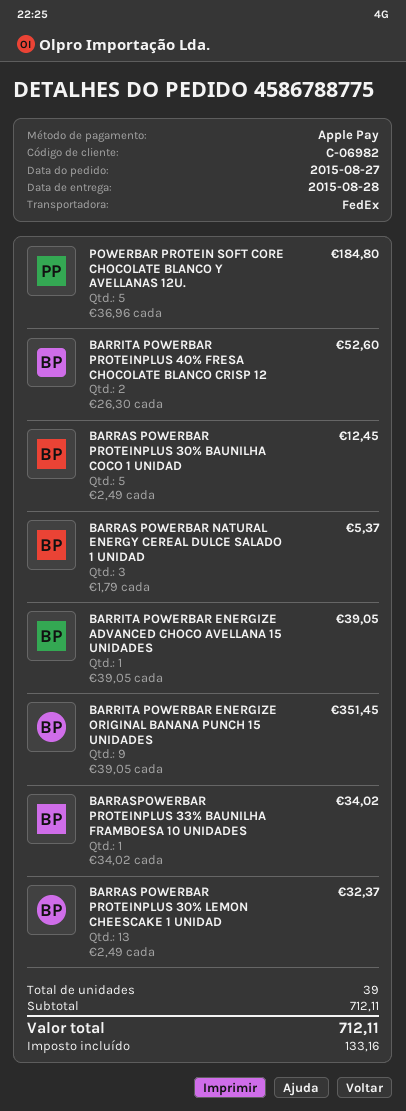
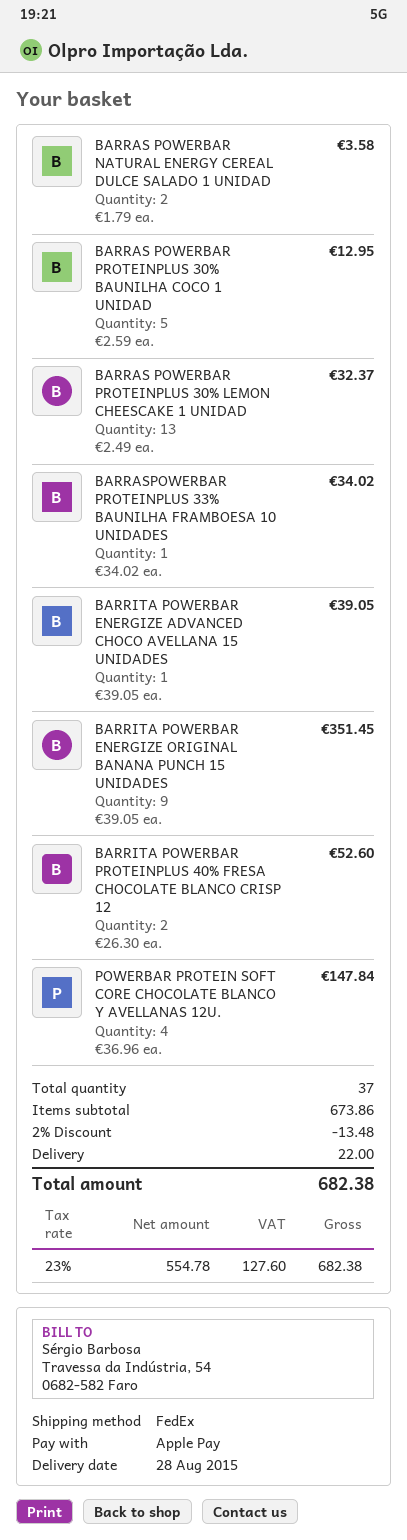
POWERBAR PROTEIN SOFT CORE CHOCOLATE BLANCO Y AVELLANAS 12U.: 5 x 36.96 = 184.80 -> 4 x 36.96 = 147.84
BARRAS POWERBAR PROTEINPLUS 30% BAUNILHA COCO 1 UNIDAD: 5 x 2.49 = 12.45 -> 5 x 2.59 = 12.95
BARRAS POWERBAR NATURAL ENERGY CEREAL DULCE SALADO 1 UNIDAD: 3 x 1.79 = 5.37 -> 2 x 1.79 = 3.58
total quantity: 39 -> 37
subtotal: 712.11 -> 673.86
discount: none -> 2% = 13.48
shipping: none -> 22.00
tax: 133.16 -> 127.60
total: 712.11 -> 682.38

